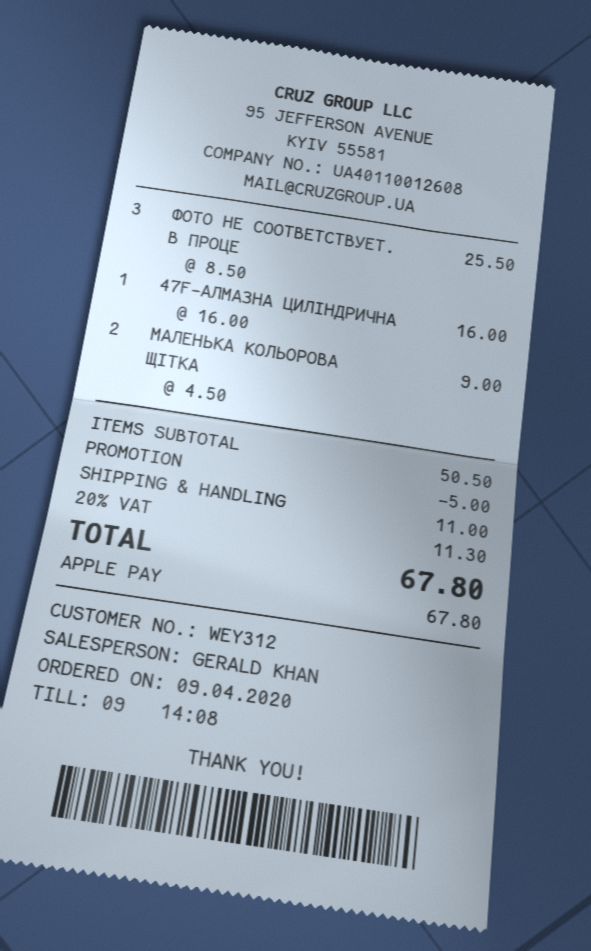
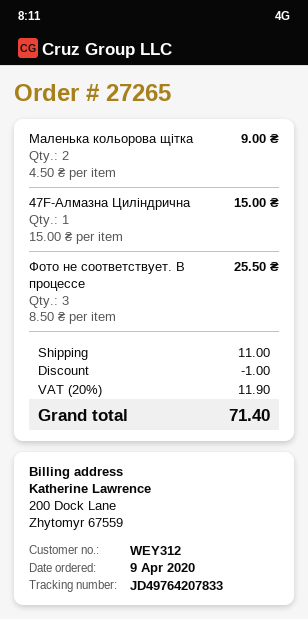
47F-АЛМАЗНА ЦИЛІНДРИЧНА: 1 x 16.00 = 16.00 -> 1 x 15.00 = 15.00
discount: 5.00 -> 1.00
tax: 20% = 11.30 -> 20% = 11.90
total: 67.80 -> 71.40

